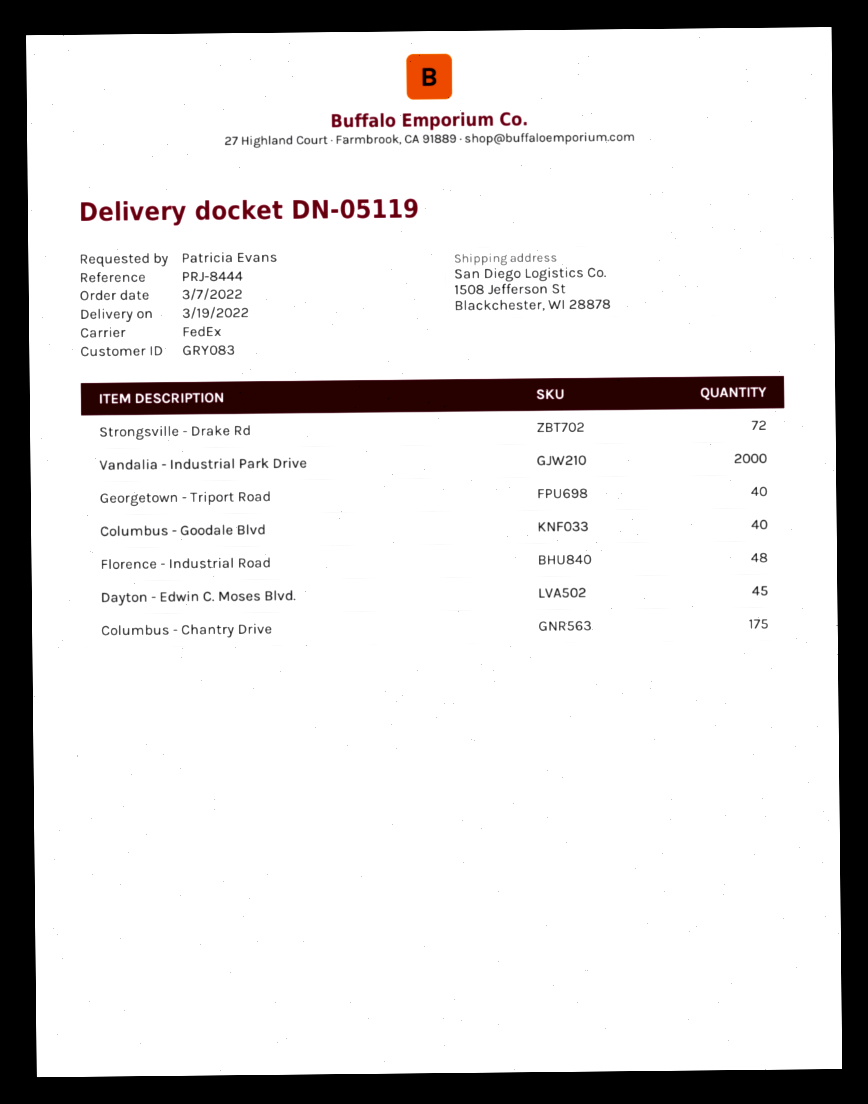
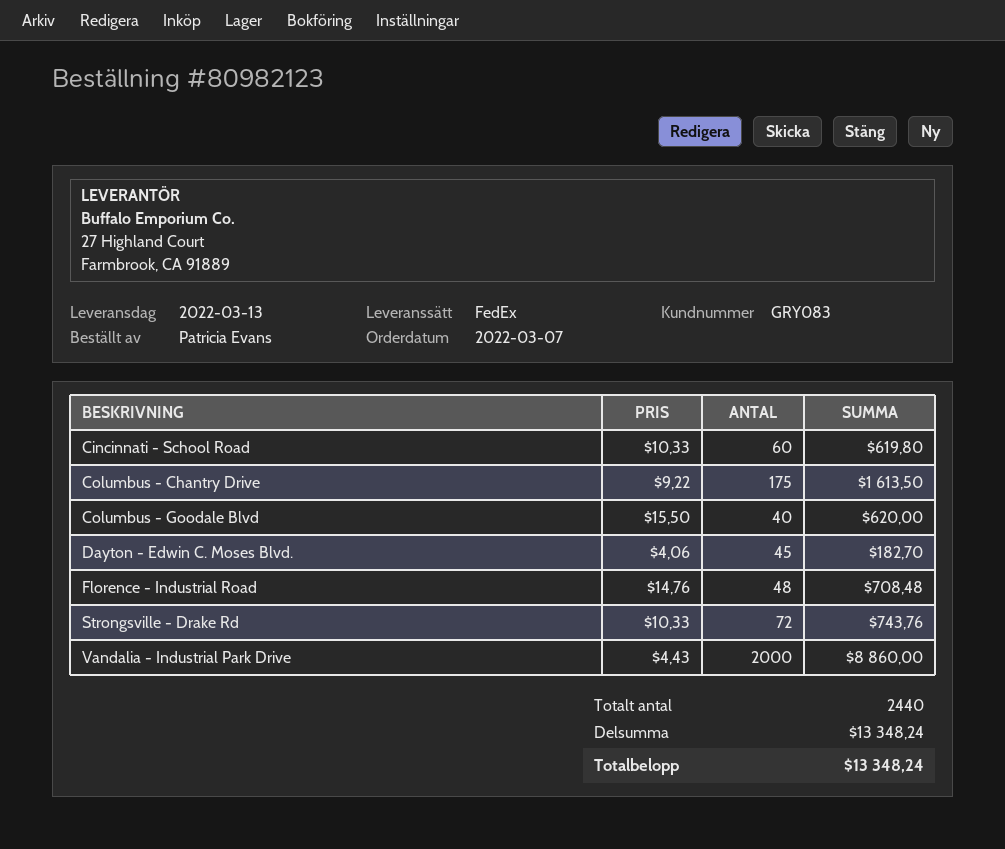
delivery date: 2022-03-19 -> 2022-03-13
Georgetown - Triport Road: 40 -> none
Cincinnati - School Road: none -> 60

